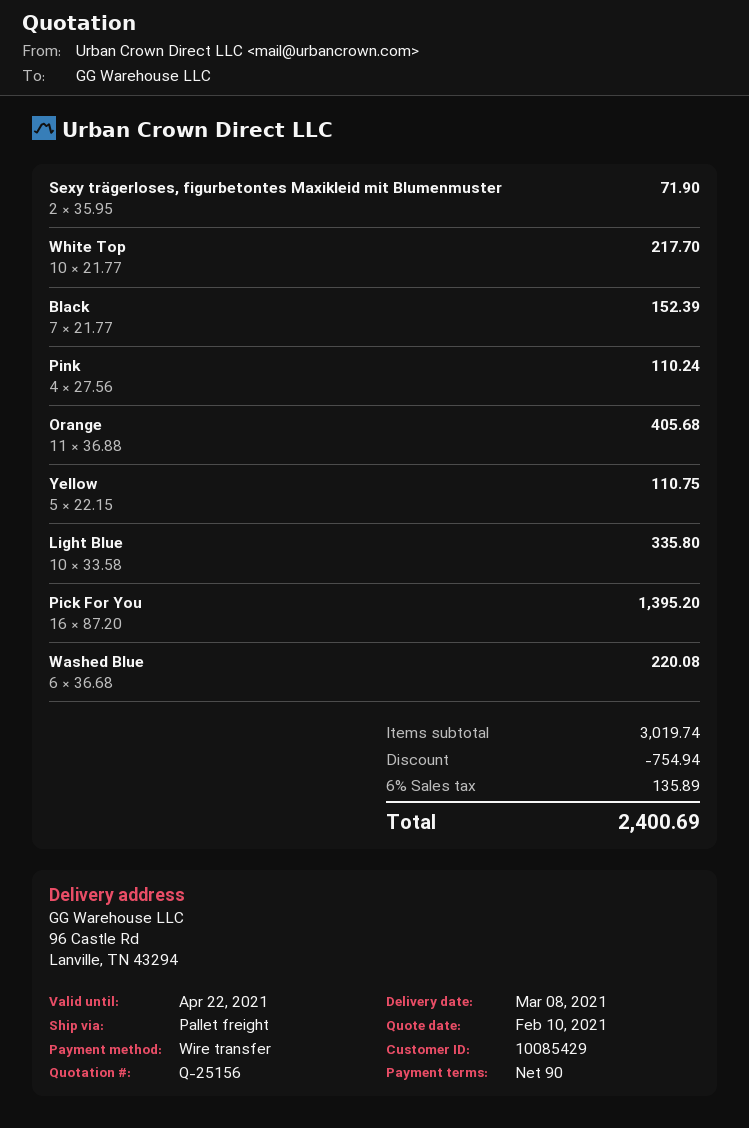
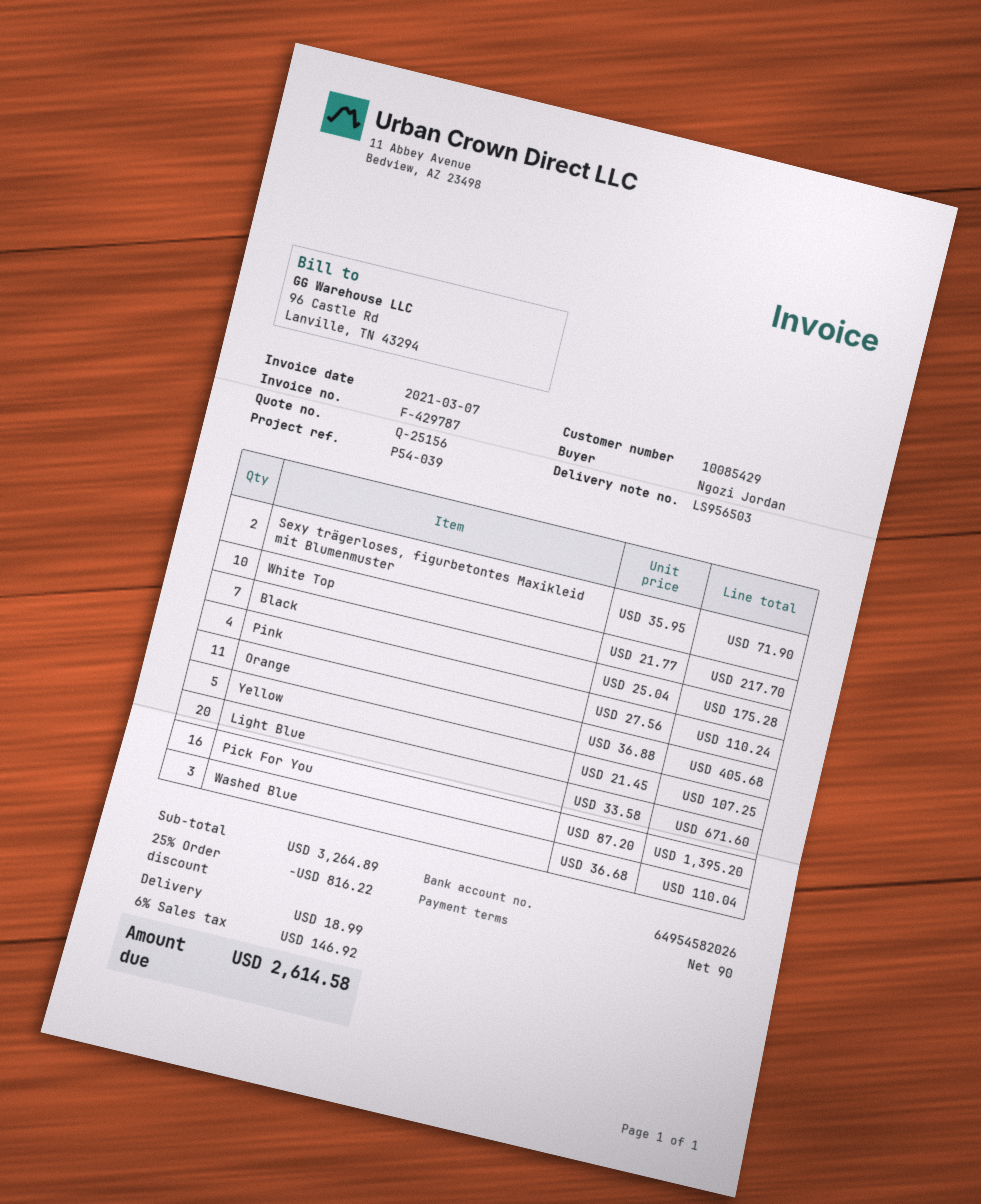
Black: 7 x 21.77 = 152.39 -> 7 x 25.04 = 175.28
Yellow: 5 x 22.15 = 110.75 -> 5 x 21.45 = 107.25
Light Blue: 10 x 33.58 = 335.80 -> 20 x 33.58 = 671.60
Washed Blue: 6 x 36.68 = 220.08 -> 3 x 36.68 = 110.04
subtotal: 3019.74 -> 3264.89
discount: 754.94 -> 816.22
shipping: none -> 18.99
tax: 6% = 135.89 -> 6% = 146.92
total: 2400.69 -> 2614.58

